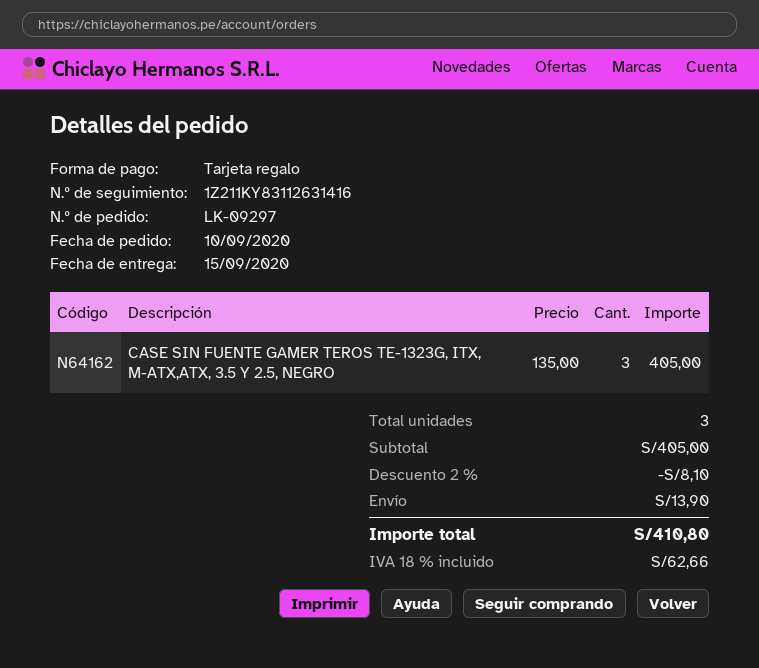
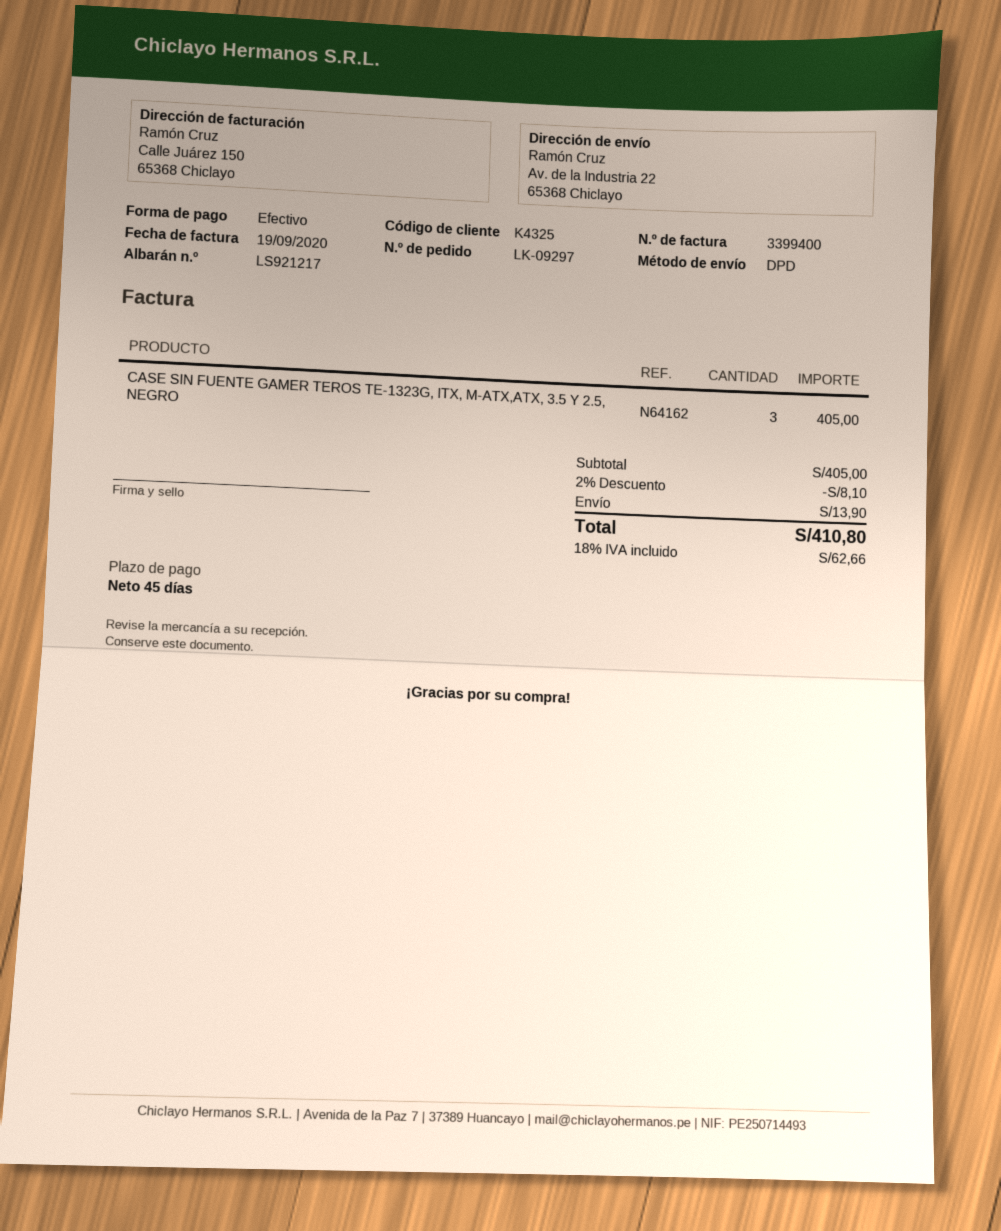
payment method: gift card -> cash

